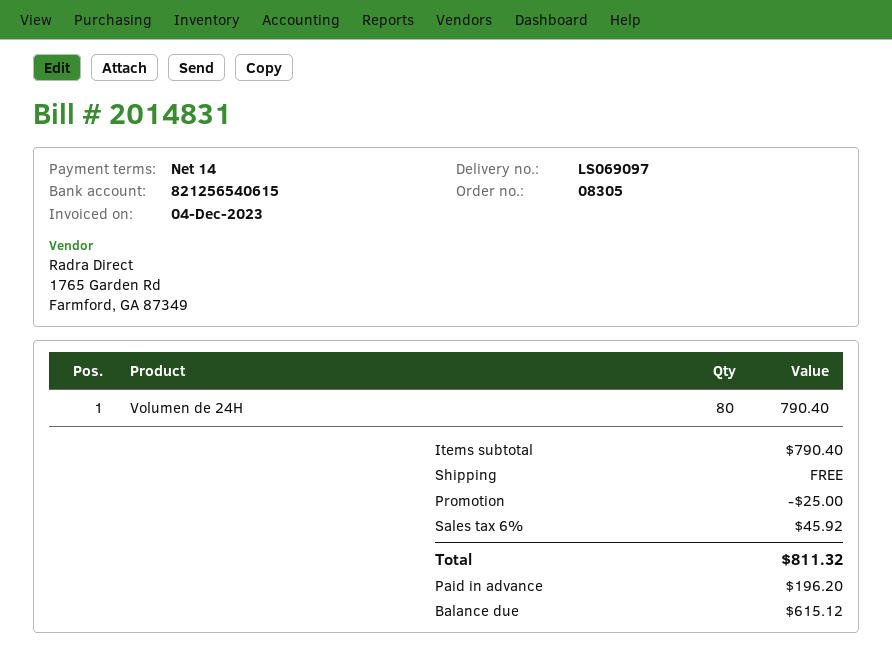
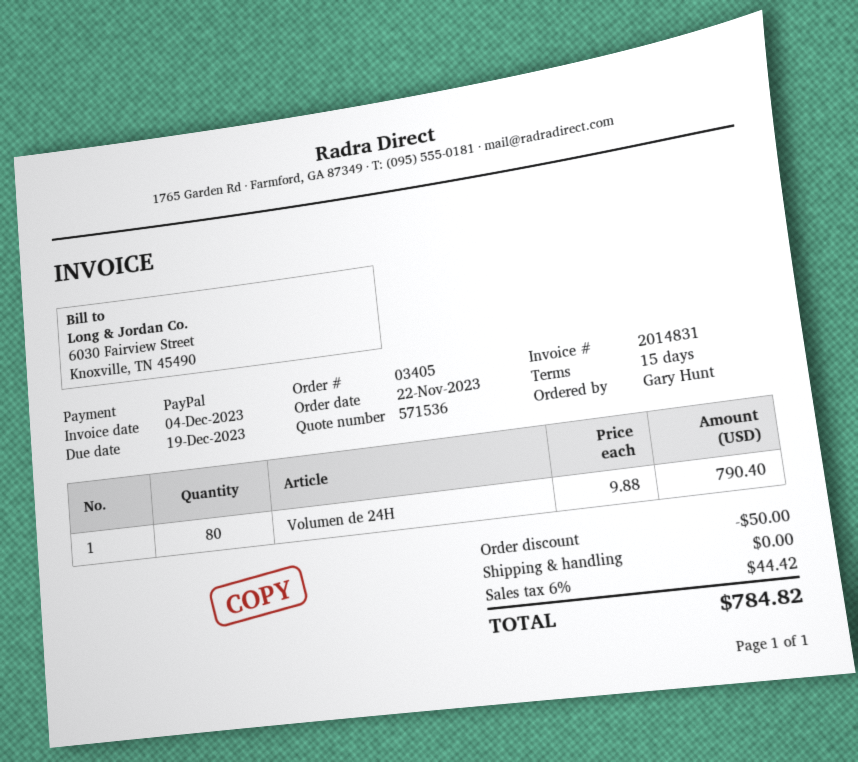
order number: 08305 -> 03405
payment terms: 14 days -> 15 days
discount: 25.00 -> 50.00
tax: 6% = 45.92 -> 6% = 44.42
total: 811.32 -> 784.82

